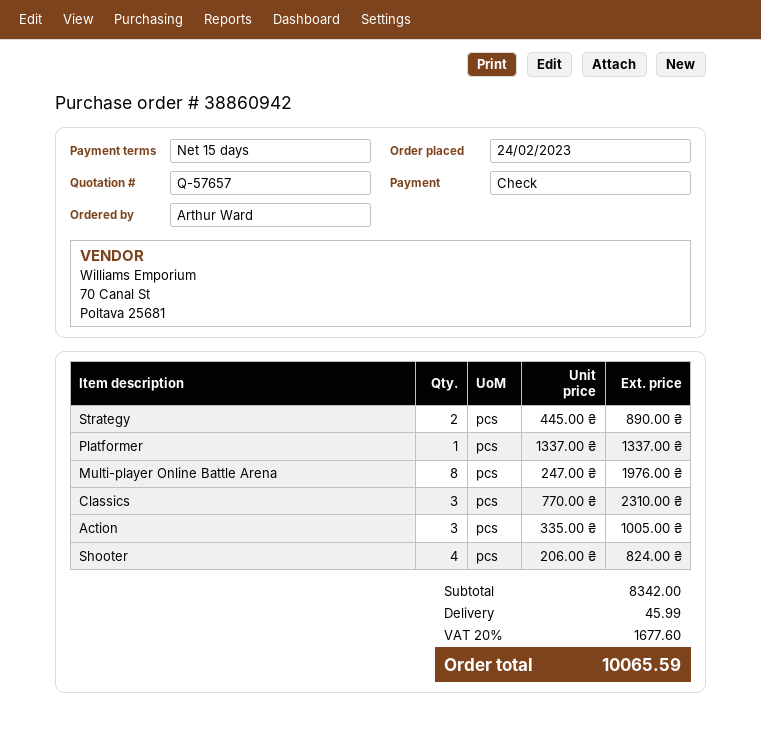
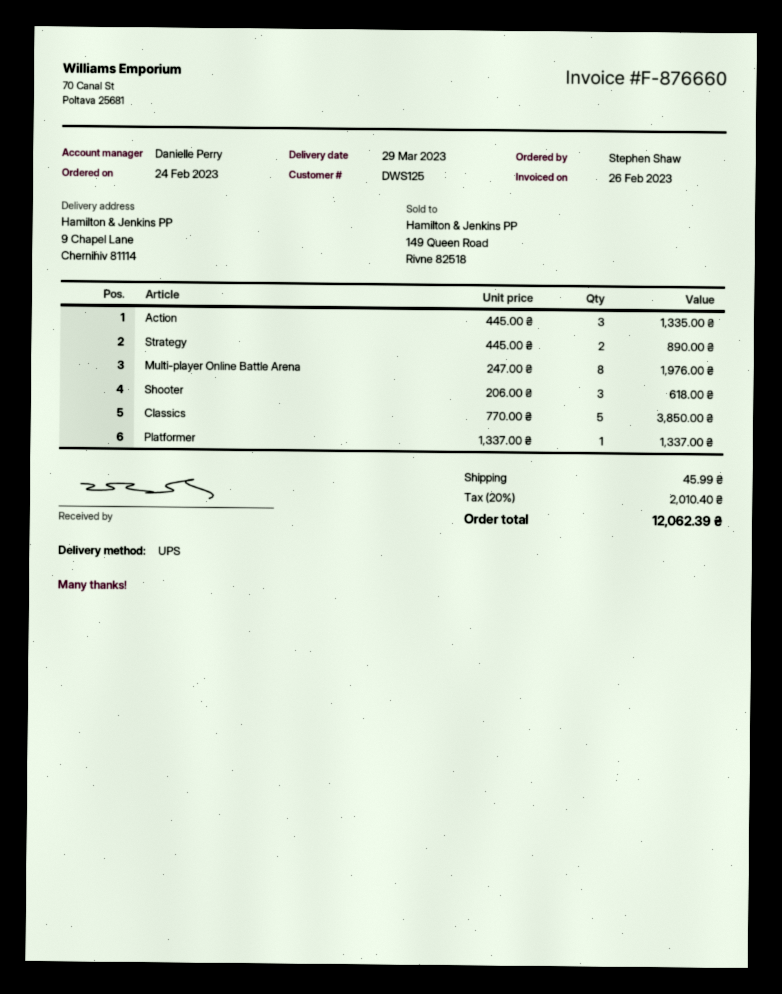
ordered by: Arthur Ward -> Stephen Shaw
Classics: 3 x 770.00 = 2310.00 -> 5 x 770.00 = 3850.00
Action: 3 x 335.00 = 1005.00 -> 3 x 445.00 = 1335.00
Shooter: 4 x 206.00 = 824.00 -> 3 x 206.00 = 618.00
tax: 20% = 1677.60 -> 20% = 2010.40
total: 10065.59 -> 12062.39

